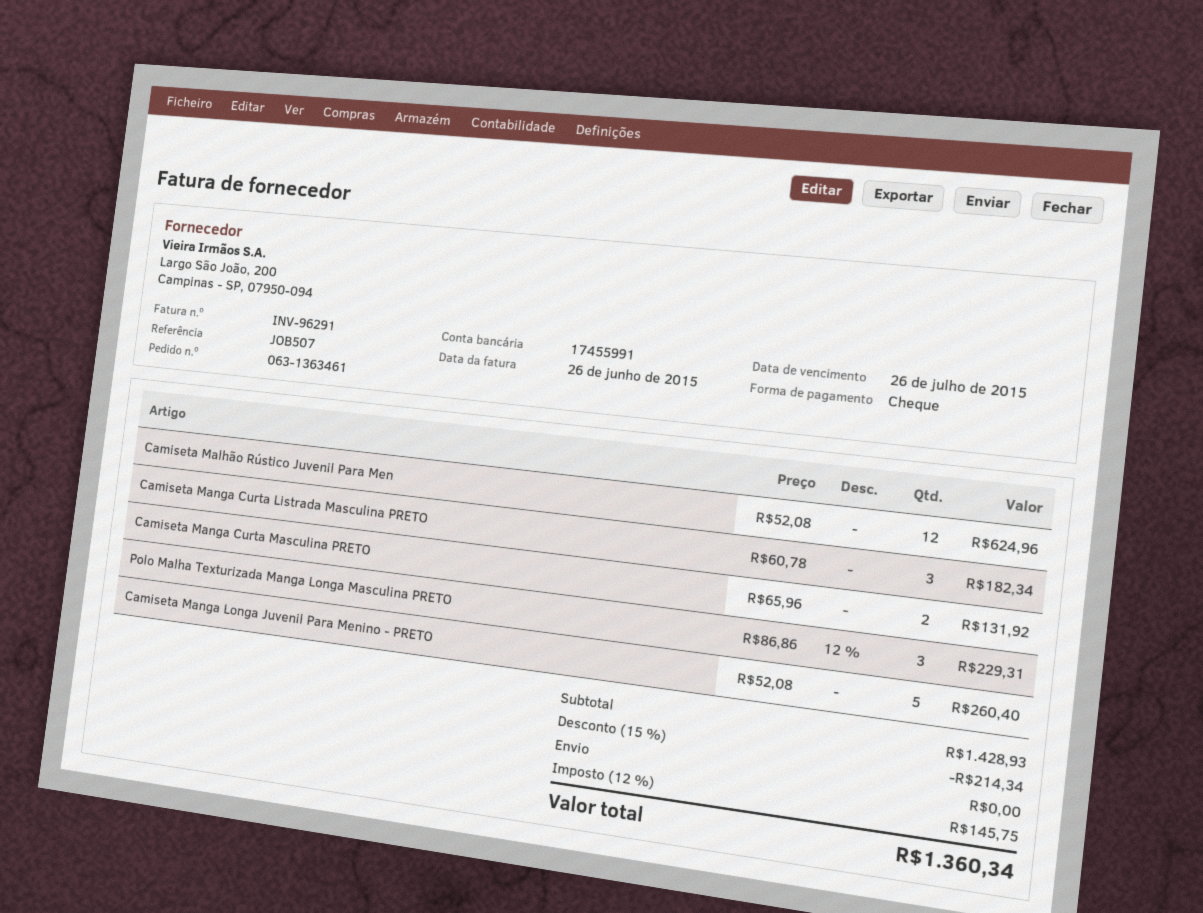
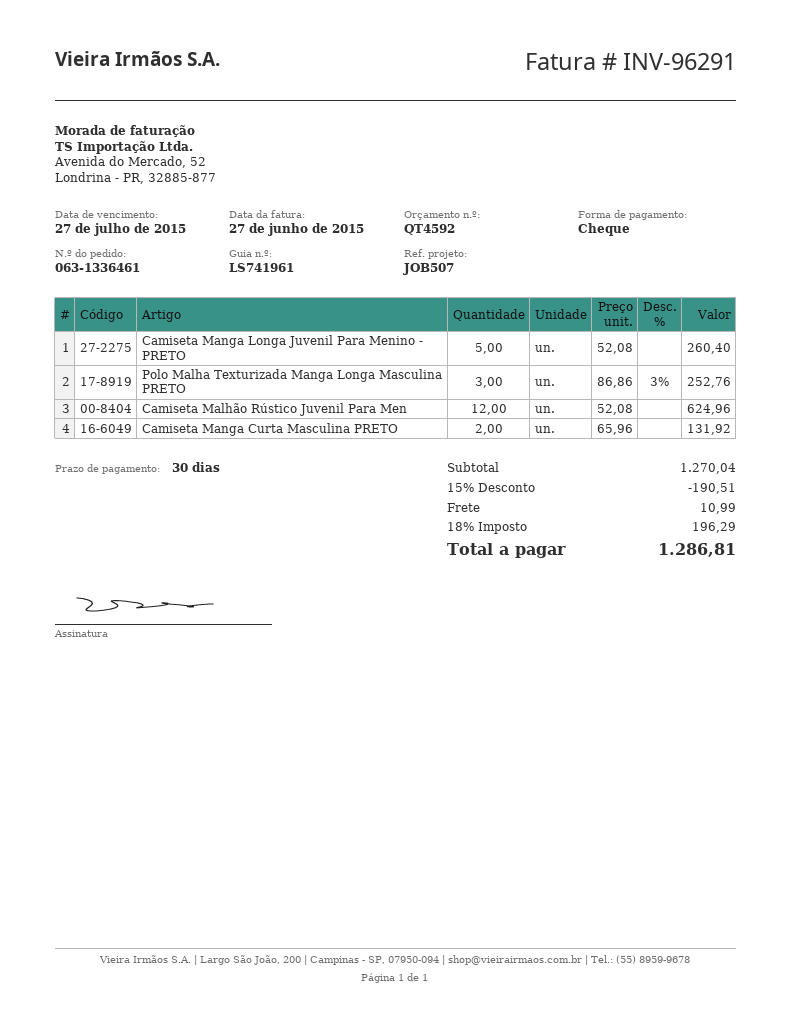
order number: 063-1363461 -> 063-1336461
invoice date: 2015-06-26 -> 2015-06-27
due date: 2015-07-26 -> 2015-07-27
Camiseta Manga Curta Listrada Masculina PRETO: 3 x 60.78 = 182.34 -> none
Polo Malha Texturizada Manga Longa Masculina PRETO: 3 x 86.86 - 12% = 229.31 -> 3 x 86.86 - 3% = 252.76
subtotal: 1428.93 -> 1270.04
discount: 15% = 214.34 -> 15% = 190.51
shipping: 0.00 -> 10.99
tax: 12% = 145.75 -> 18% = 196.29
total: 1360.34 -> 1286.81

